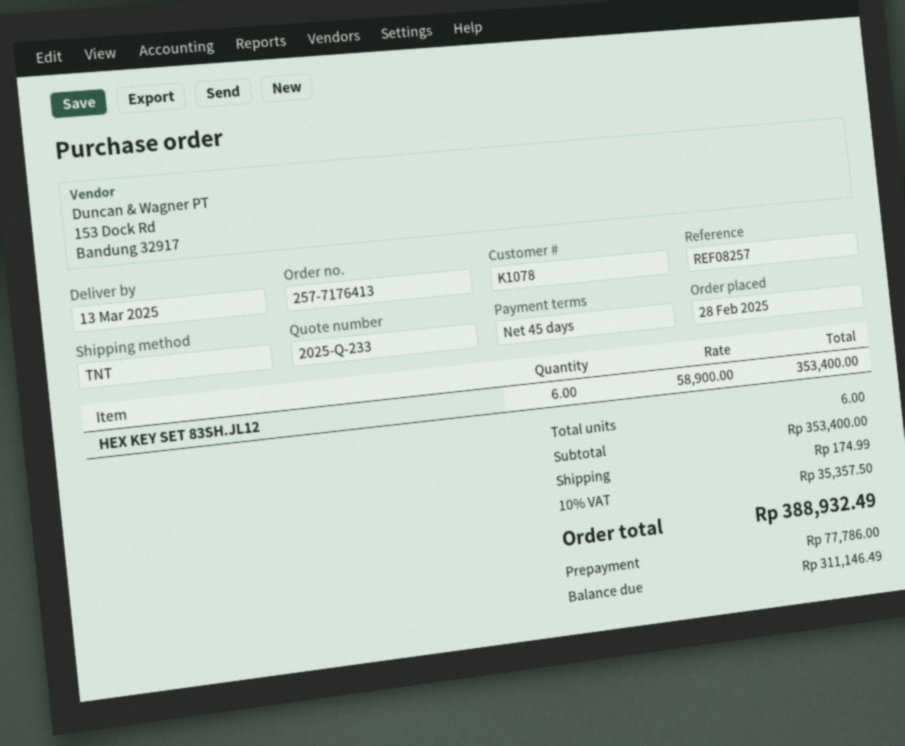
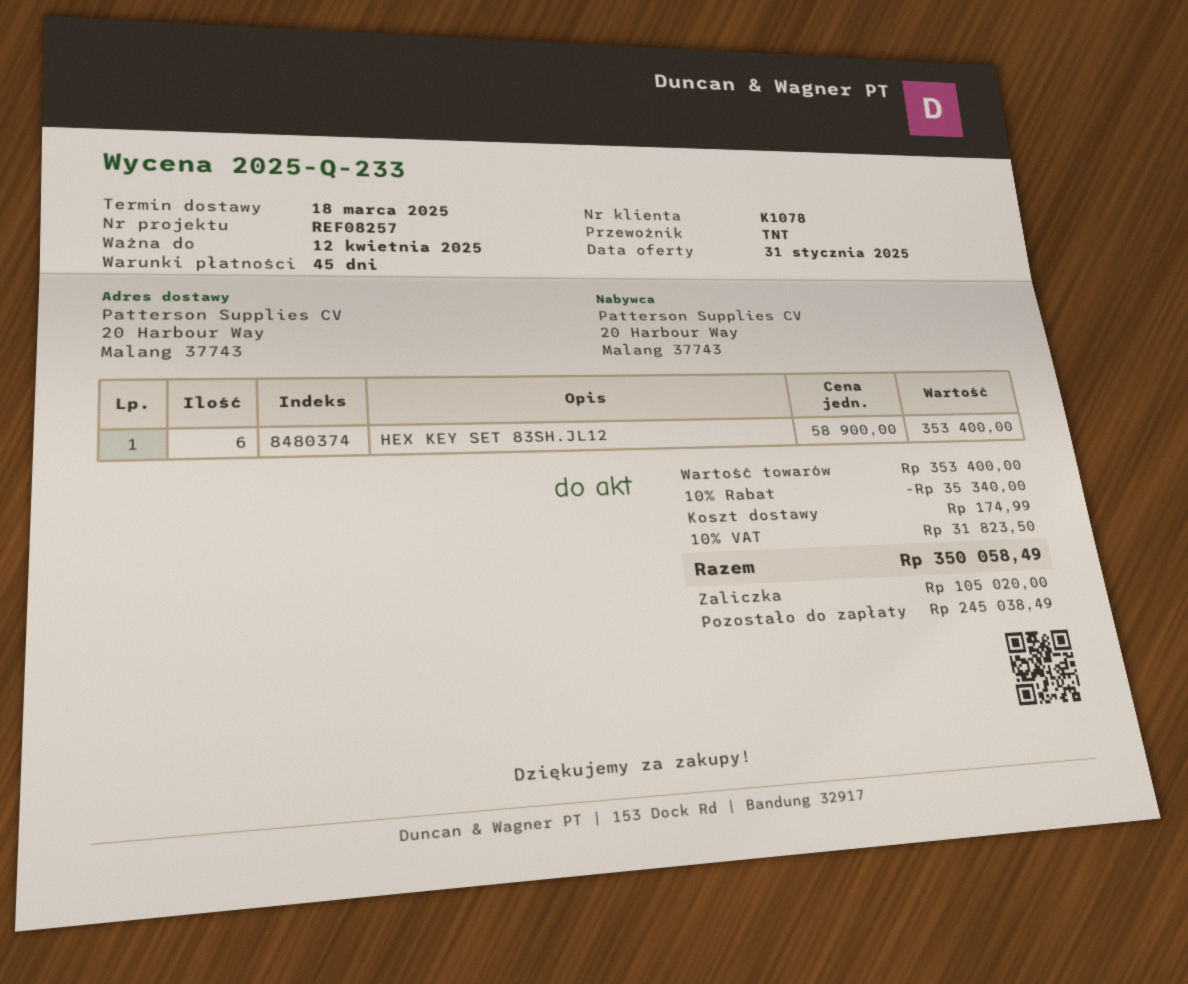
delivery date: 2025-03-13 -> 2025-03-18
discount: none -> 10% = 35340.00
tax: 10% = 35357.50 -> 10% = 31823.50
total: 388932.49 -> 350058.49
deposit: 77786.00 -> 105020.00
balance: 311146.49 -> 245038.49

